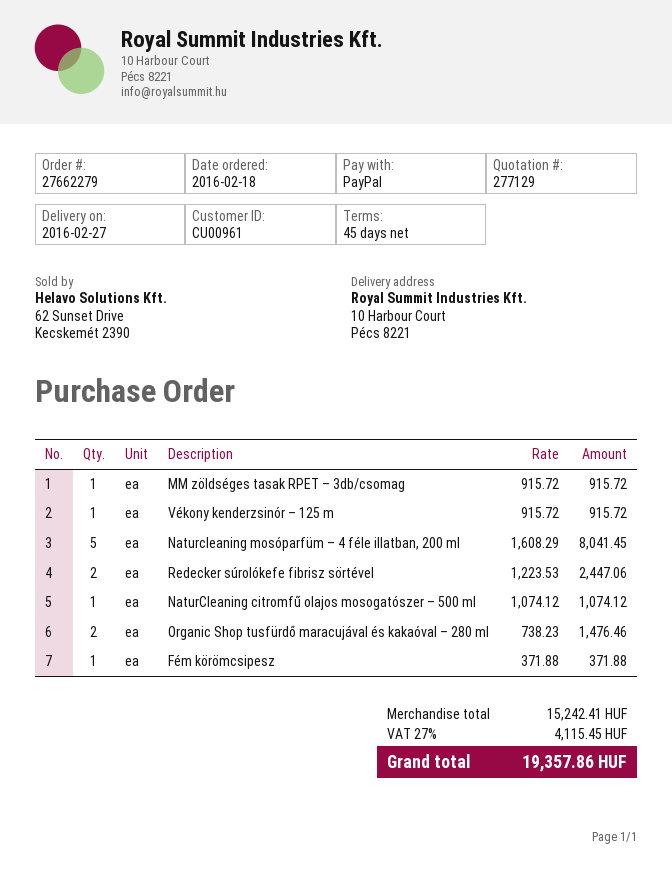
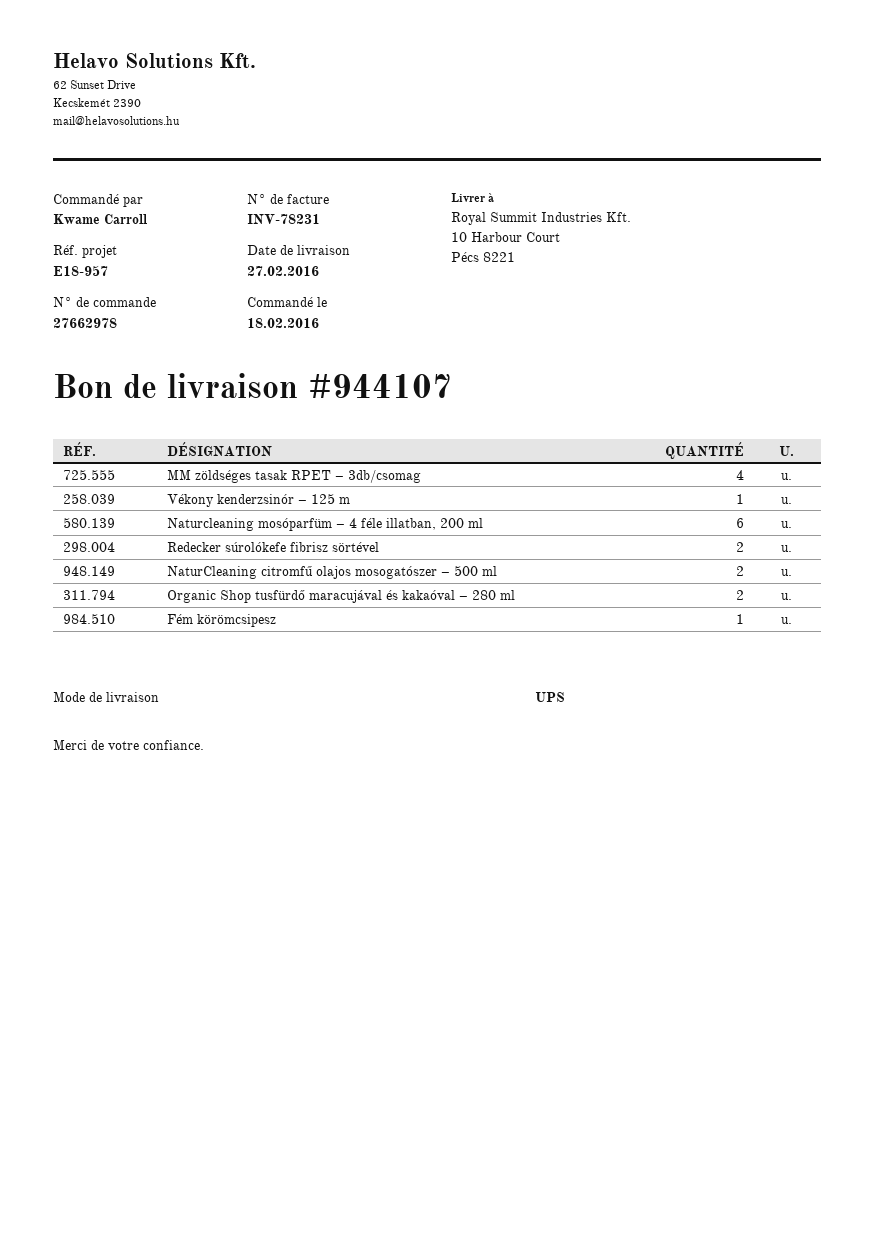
order number: 27662279 -> 27662978
MM zöldséges tasak RPET – 3db/csomag: 1 -> 4
Naturcleaning mosóparfüm – 4 féle illatban, 200 ml: 5 -> 6
NaturCleaning citromfű olajos mosogatószer – 500 ml: 1 -> 2

